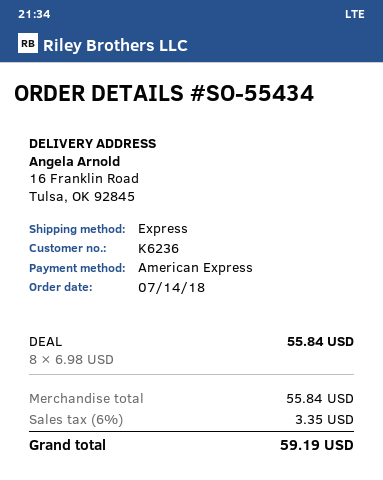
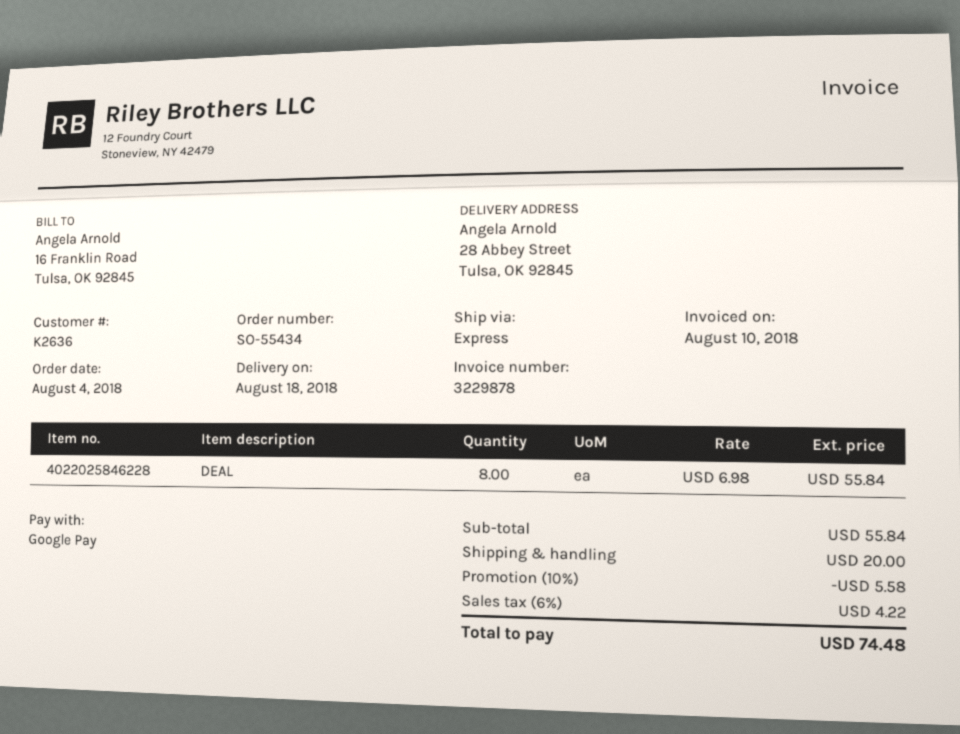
order date: 2018-07-14 -> 2018-08-04
customer number: K6236 -> K2636
payment method: American Express -> Google Pay
ship to: 16 Franklin Road, Tulsa, OK 92845 -> 28 Abbey Street, Tulsa, OK 92845
discount: none -> 10% = 5.58
shipping: none -> 20.00
tax: 6% = 3.35 -> 6% = 4.22
total: 59.19 -> 74.48

